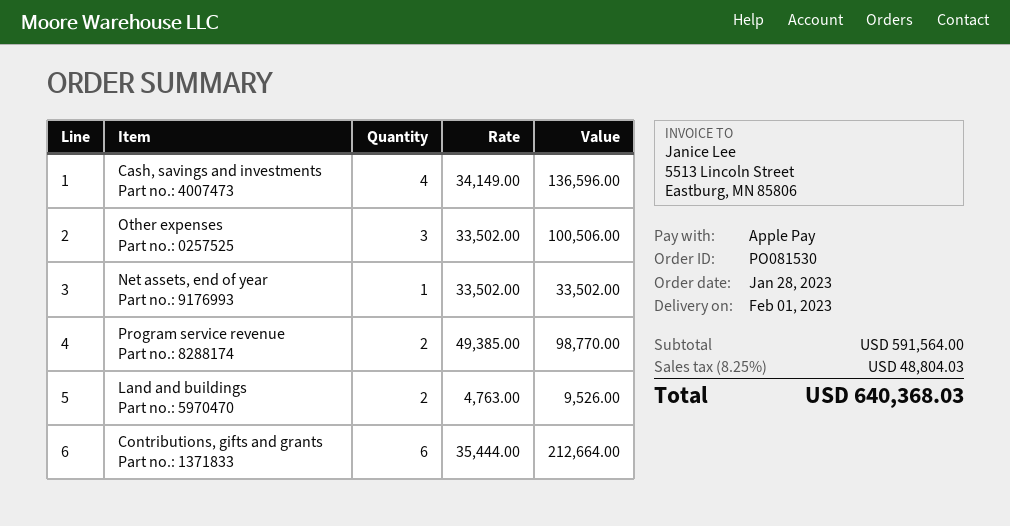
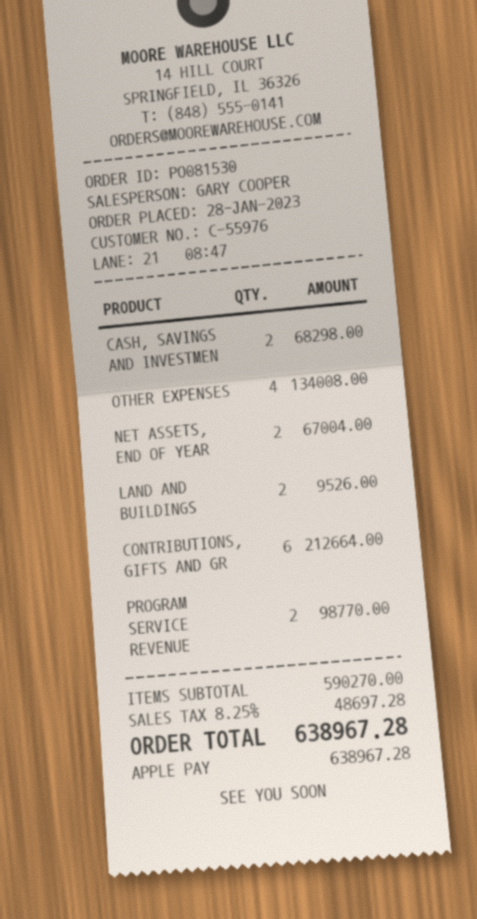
Cash, savings and investments: 4 for 136596.00 -> 2 for 68298.00
Other expenses: 3 for 100506.00 -> 4 for 134008.00
Net assets, end of year: 1 for 33502.00 -> 2 for 67004.00
subtotal: 591564.00 -> 590270.00
tax: 8.25% = 48804.03 -> 8.25% = 48697.28
total: 640368.03 -> 638967.28

